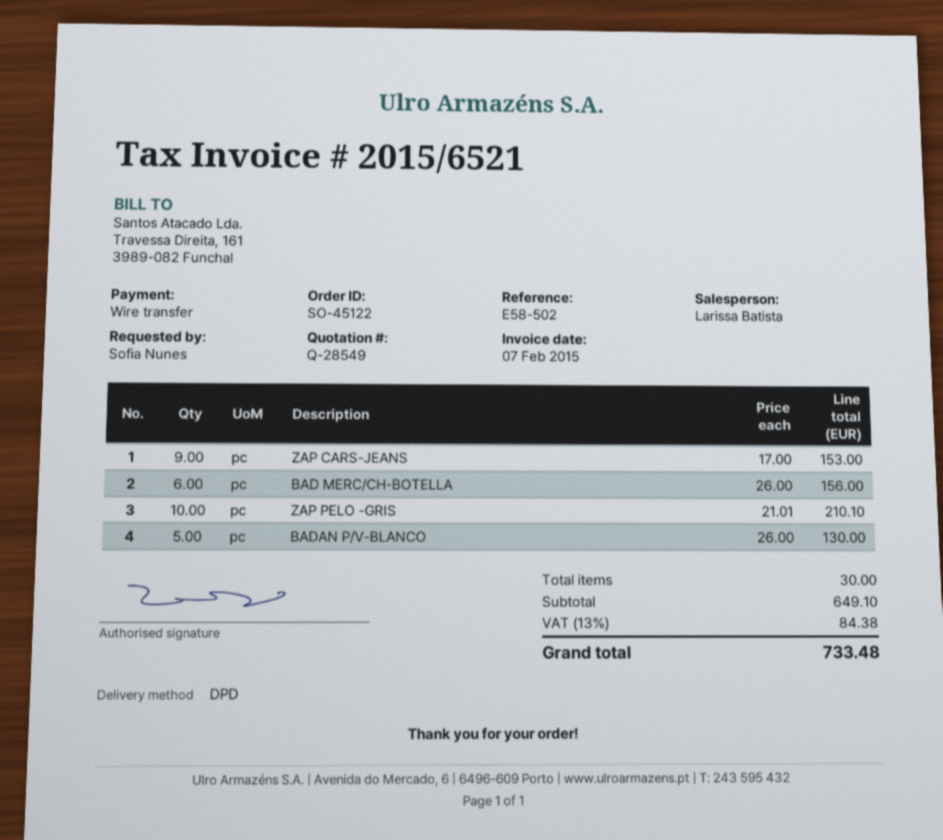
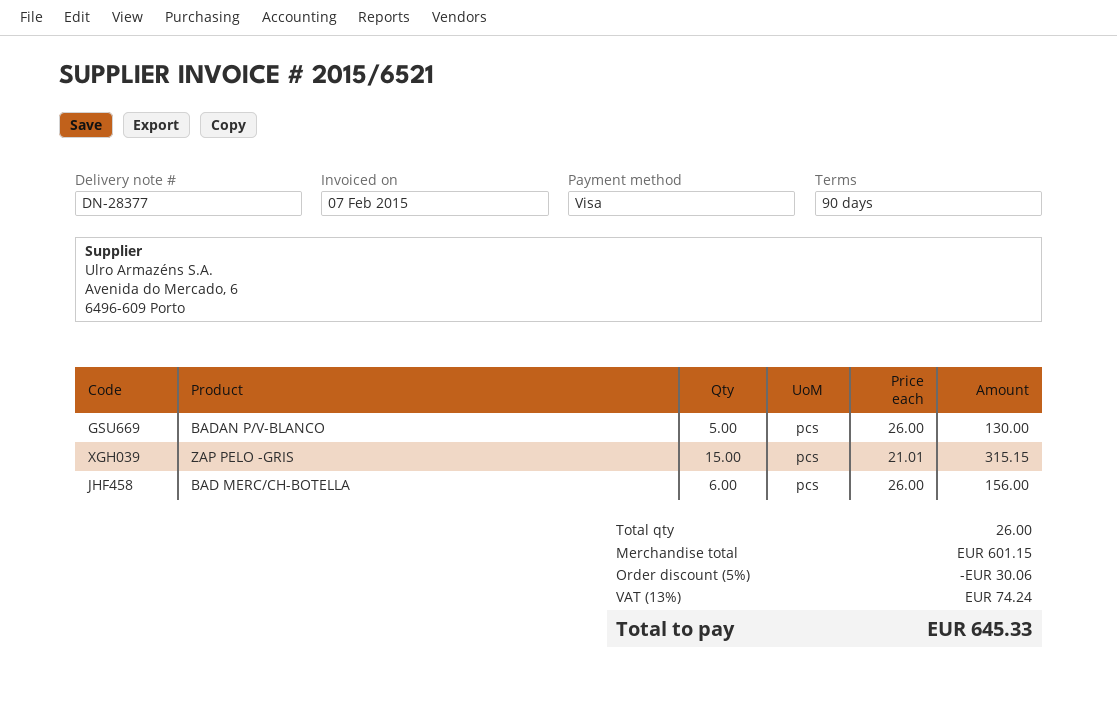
payment method: bank transfer -> Visa
ZAP CARS-JEANS: 9 x 17.00 = 153.00 -> none
ZAP PELO -GRIS: 10 x 21.01 = 210.10 -> 15 x 21.01 = 315.15
total quantity: 30 -> 26
subtotal: 649.10 -> 601.15
discount: none -> 5% = 30.06
tax: 13% = 84.38 -> 13% = 74.24
total: 733.48 -> 645.33

